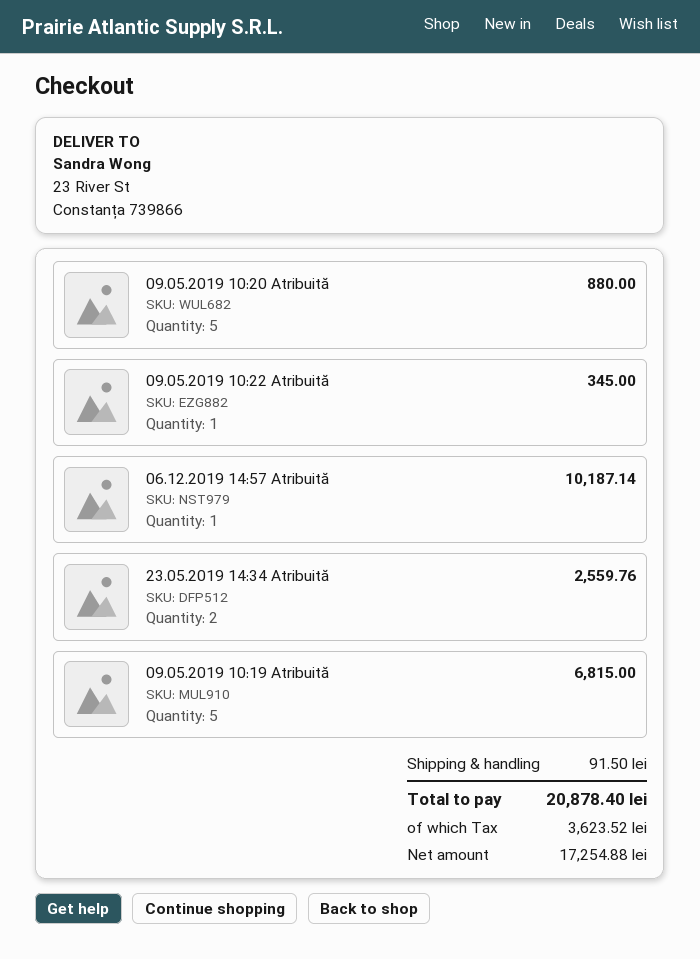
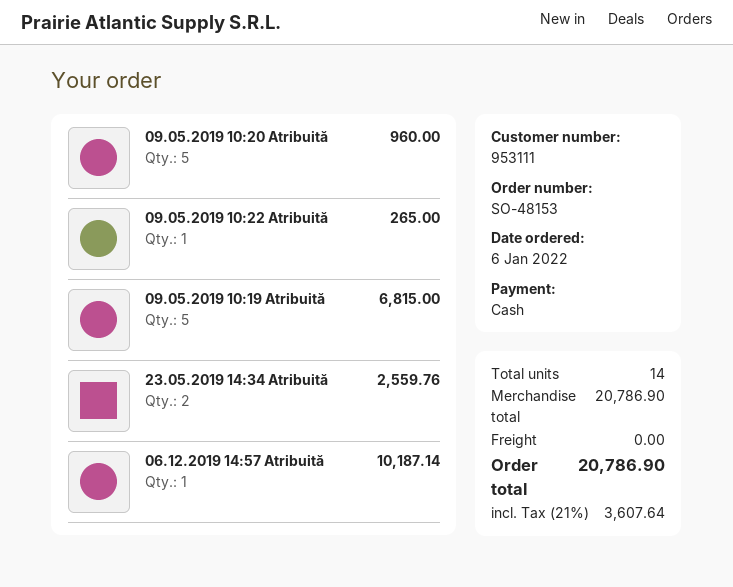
09.05.2019 10:20 Atribuită: 5 for 880.00 -> 5 for 960.00
09.05.2019 10:22 Atribuită: 1 for 345.00 -> 1 for 265.00
shipping: 91.50 -> 0.00
tax: 3623.52 -> 3607.64
total: 20878.40 -> 20786.90

